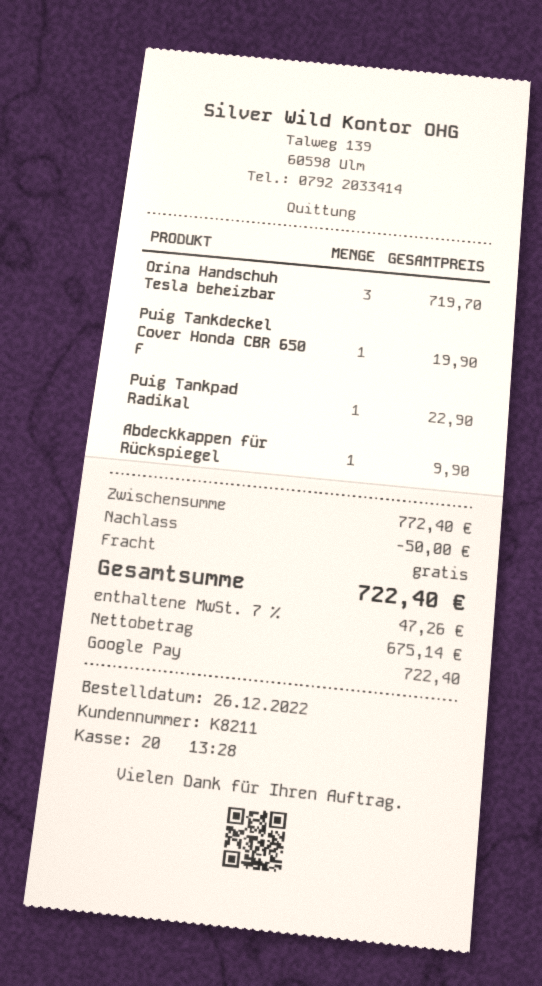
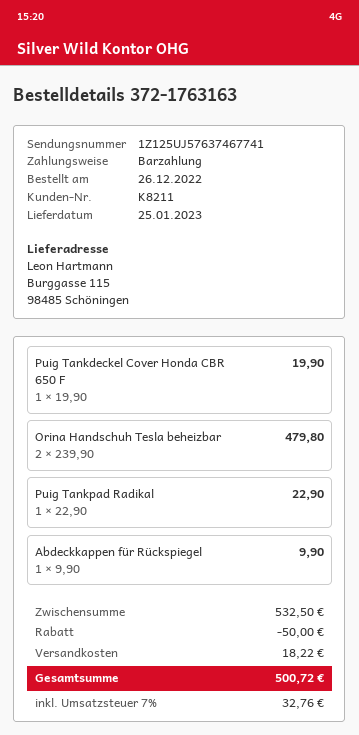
payment method: Google Pay -> cash
Orina Handschuh Tesla beheizbar: 3 for 719.70 -> 2 for 479.80
subtotal: 772.40 -> 532.50
shipping: 0.00 -> 18.22
tax: 7% = 47.26 -> 7% = 32.76
total: 722.40 -> 500.72

